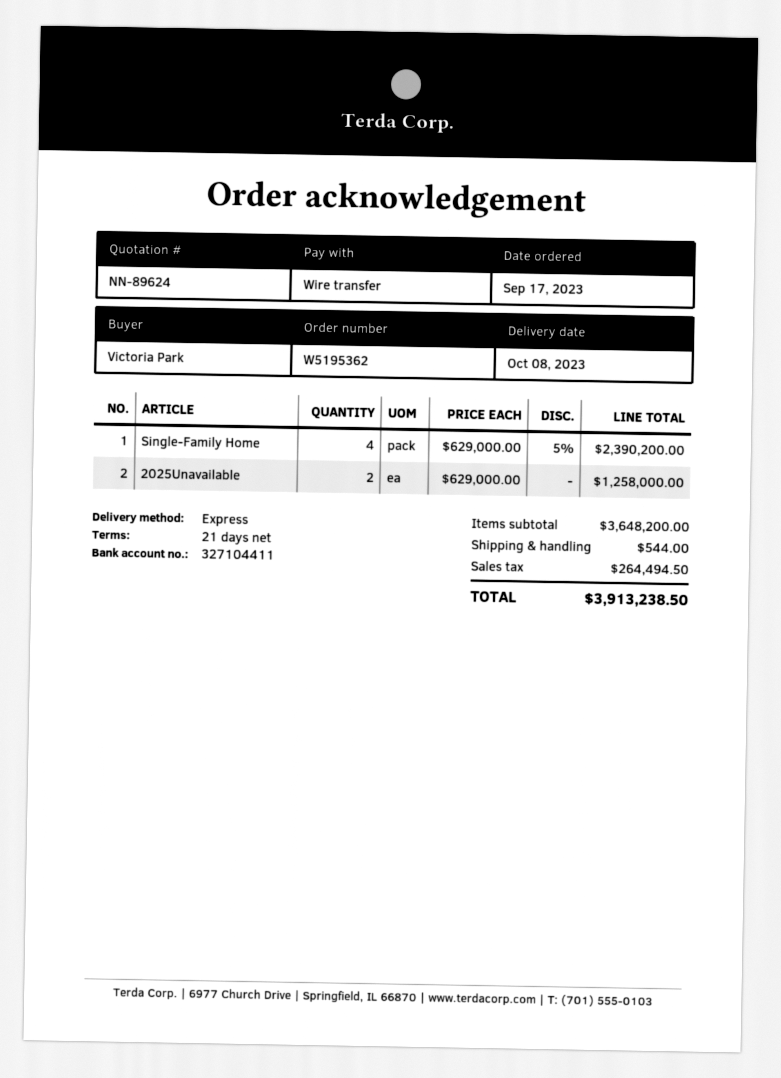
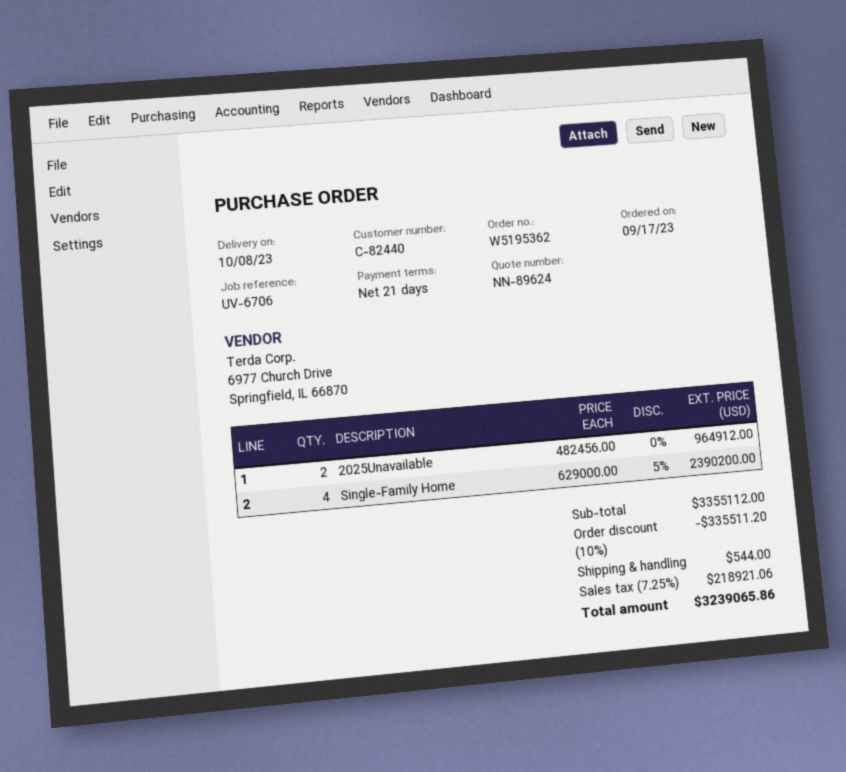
2025Unavailable: 2 x 629000.00 = 1258000.00 -> 2 x 482456.00 = 964912.00
subtotal: 3648200.00 -> 3355112.00
discount: none -> 10% = 335511.20
tax: 264494.50 -> 218921.06
total: 3913238.50 -> 3239065.86

